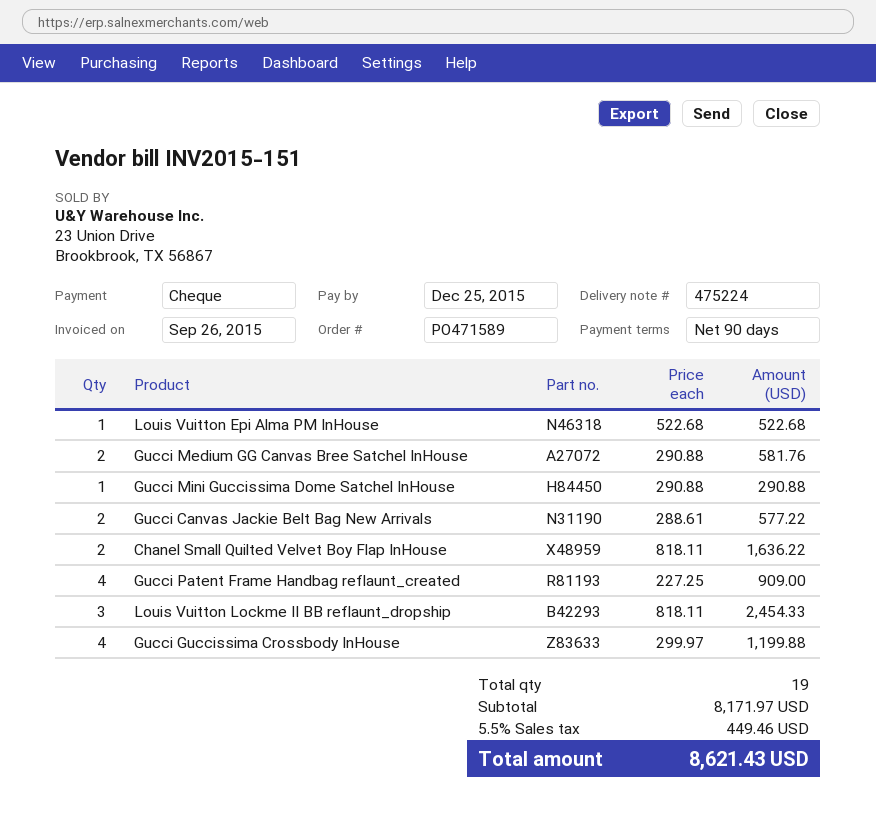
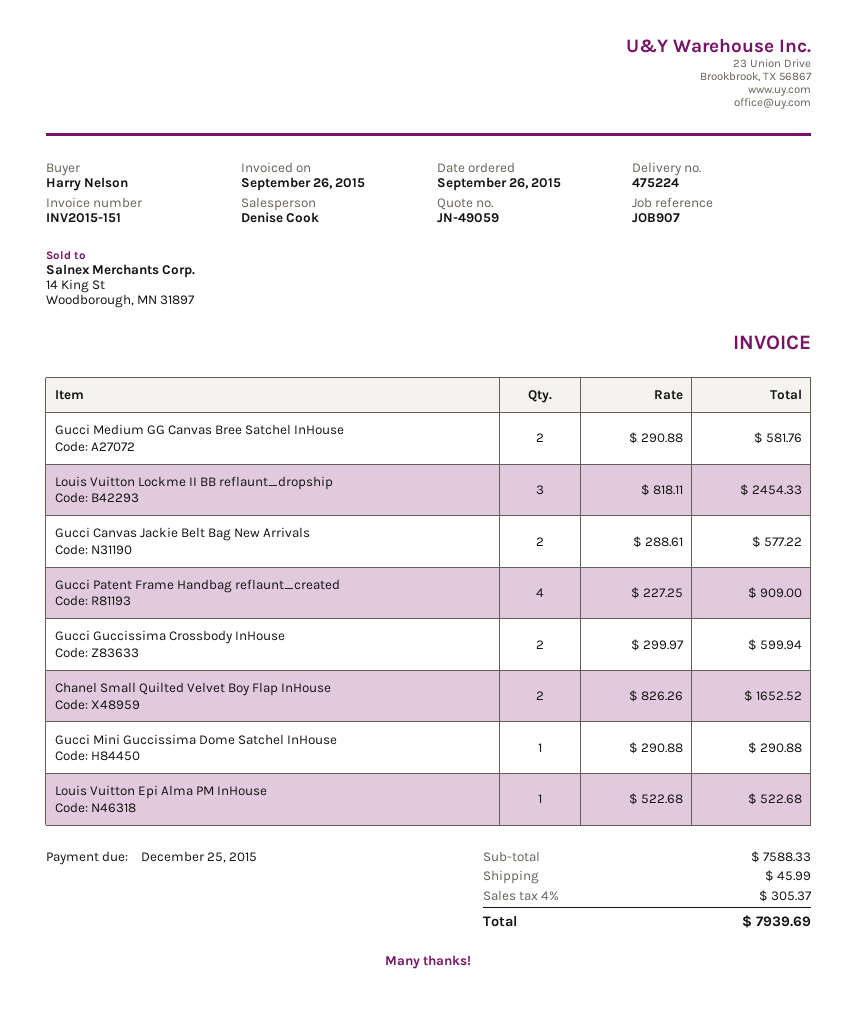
Chanel Small Quilted Velvet Boy Flap InHouse: 2 x 818.11 = 1636.22 -> 2 x 826.26 = 1652.52
Gucci Guccissima Crossbody InHouse: 4 x 299.97 = 1199.88 -> 2 x 299.97 = 599.94
subtotal: 8171.97 -> 7588.33
shipping: none -> 45.99
tax: 5.5% = 449.46 -> 4% = 305.37
total: 8621.43 -> 7939.69

